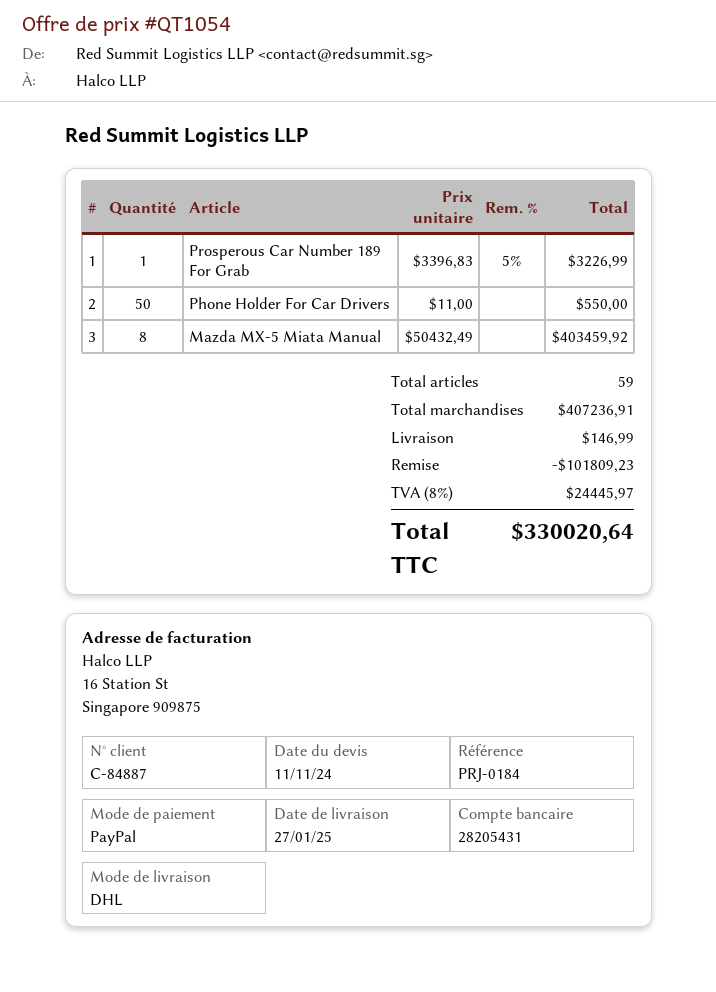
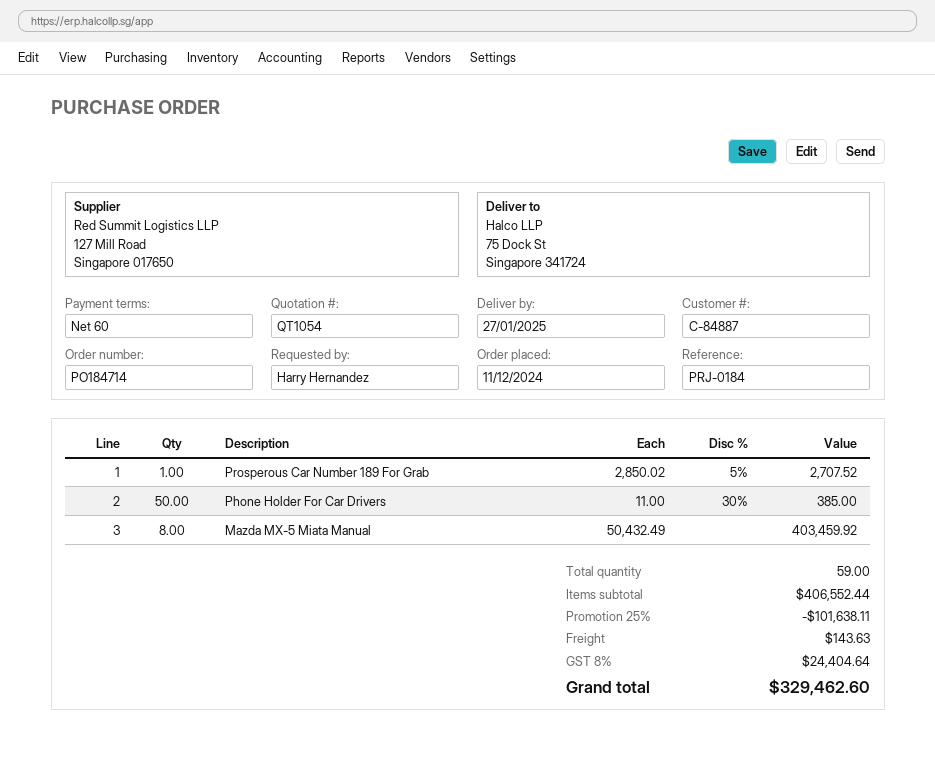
Prosperous Car Number 189 For Grab: 1 x 3396.83 - 5% = 3226.99 -> 1 x 2850.02 - 5% = 2707.52
Phone Holder For Car Drivers: 50 x 11.00 = 550.00 -> 50 x 11.00 - 30% = 385.00
subtotal: 407236.91 -> 406552.44
discount: 101809.23 -> 101638.11
shipping: 146.99 -> 143.63
tax: 8% = 24445.97 -> 8% = 24404.64
total: 330020.64 -> 329462.60

